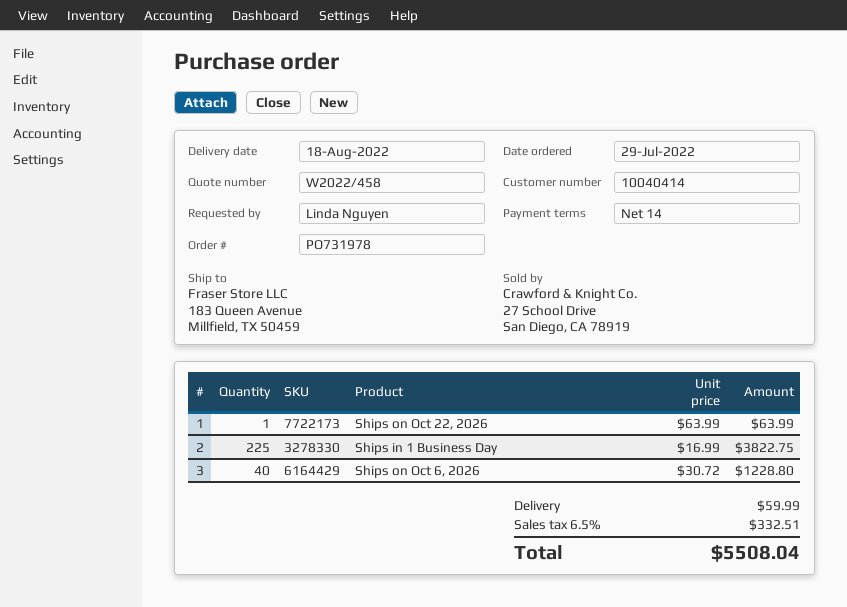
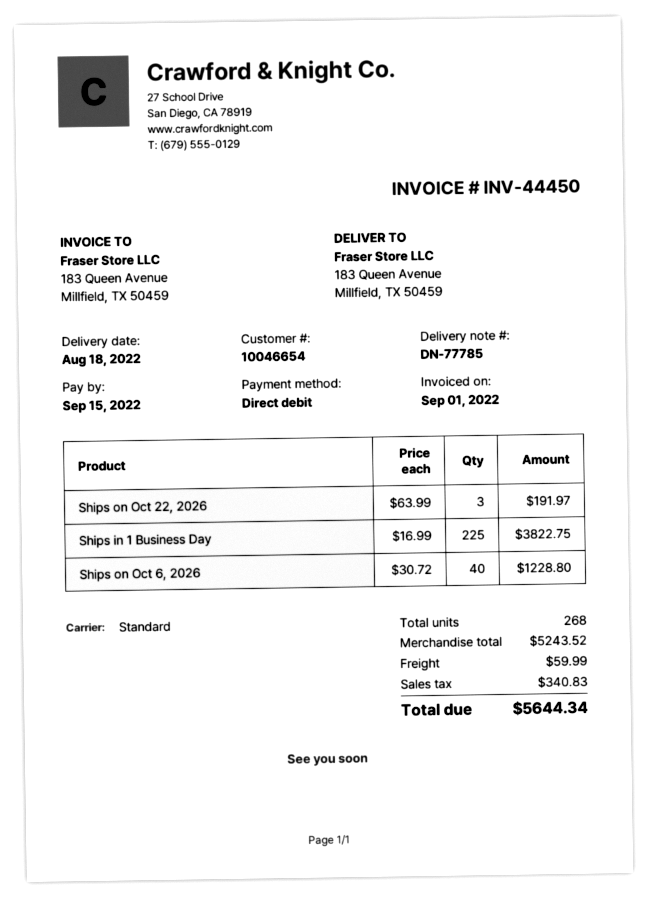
customer number: 10040414 -> 10046654
Ships on Oct 22, 2026: 1 x 63.99 = 63.99 -> 3 x 63.99 = 191.97
tax: 332.51 -> 340.83
total: 5508.04 -> 5644.34

